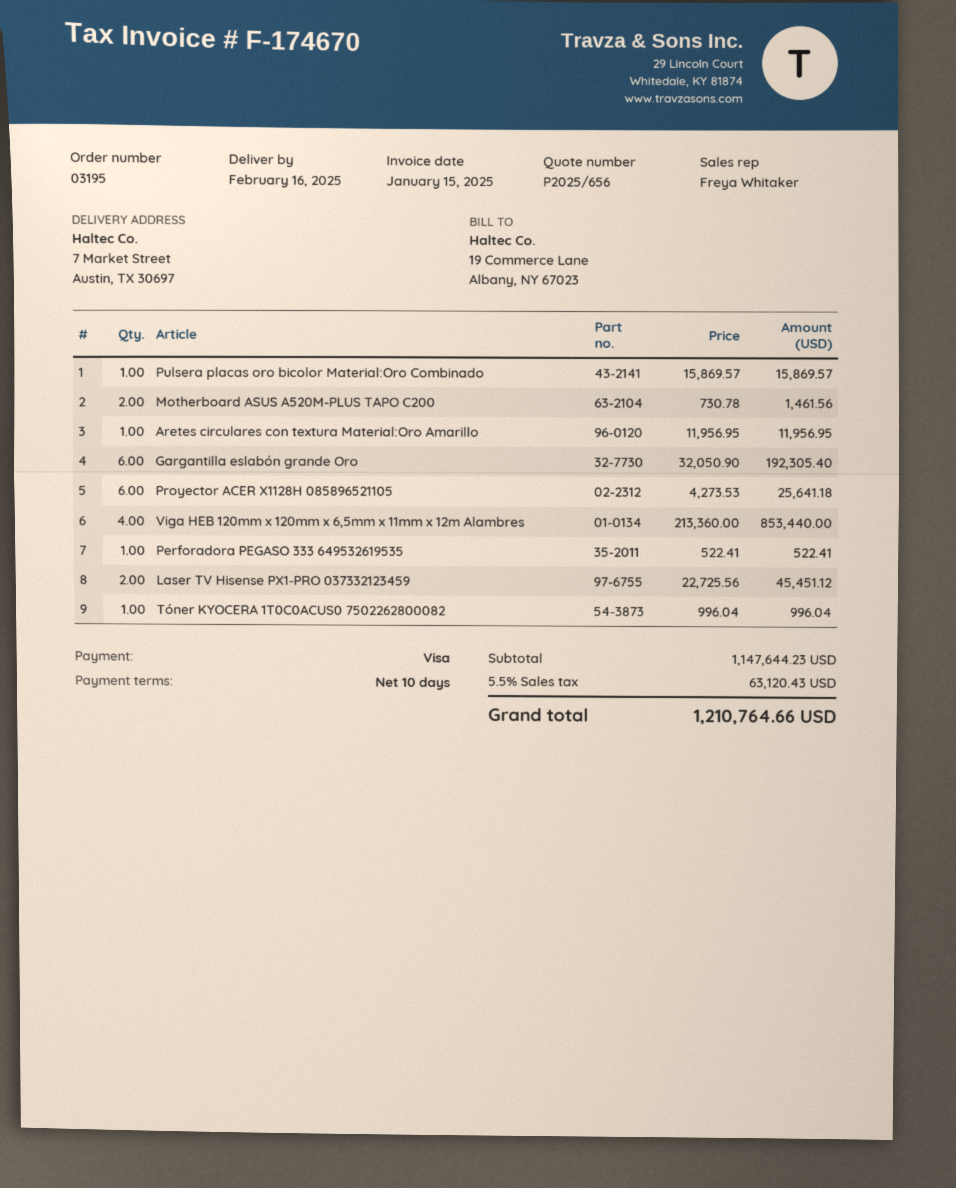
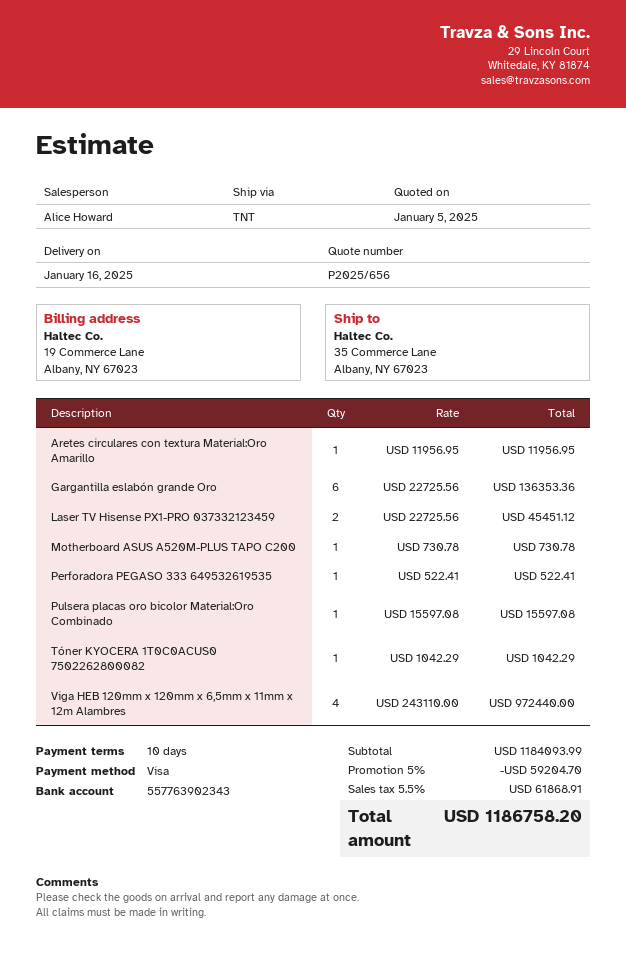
delivery date: 2025-02-16 -> 2025-01-16
sales rep: Freya Whitaker -> Alice Howard
ship to: 7 Market Street, Austin, TX 30697 -> 35 Commerce Lane, Albany, NY 67023
Pulsera placas oro bicolor Material:Oro Combinado: 1 x 15869.57 = 15869.57 -> 1 x 15597.08 = 15597.08
Motherboard ASUS A520M-PLUS TAPO C200: 2 x 730.78 = 1461.56 -> 1 x 730.78 = 730.78
Gargantilla eslabón grande Oro: 6 x 32050.90 = 192305.40 -> 6 x 22725.56 = 136353.36
Proyector ACER X1128H 085896521105: 6 x 4273.53 = 25641.18 -> none
Viga HEB 120mm x 120mm x 6,5mm x 11mm x 12m Alambres: 4 x 213360.00 = 853440.00 -> 4 x 243110.00 = 972440.00
Tóner KYOCERA 1T0C0ACUS0 7502262800082: 1 x 996.04 = 996.04 -> 1 x 1042.29 = 1042.29
subtotal: 1147644.23 -> 1184093.99
discount: none -> 5% = 59204.70
tax: 5.5% = 63120.43 -> 5.5% = 61868.91
total: 1210764.66 -> 1186758.20

